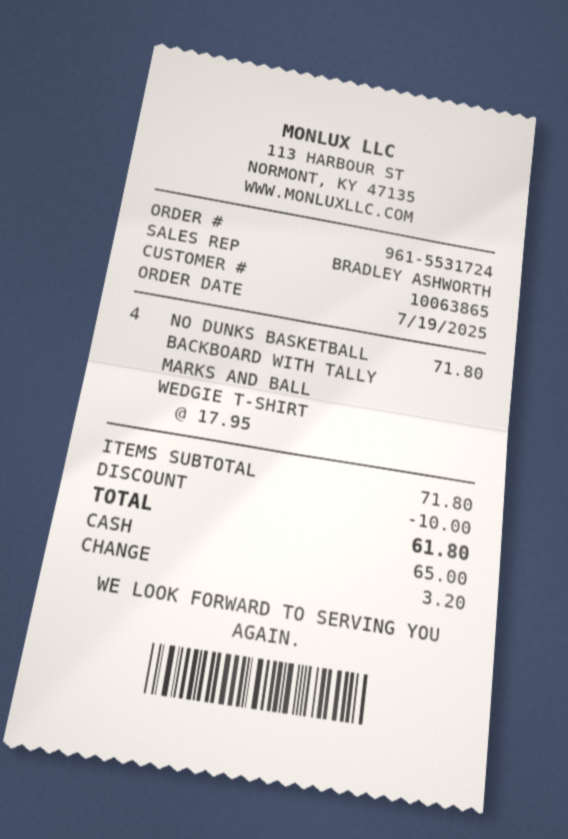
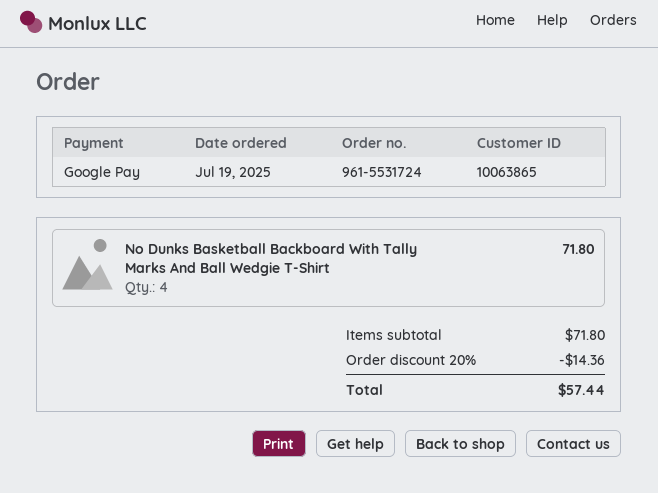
payment method: cash -> Google Pay
discount: 10.00 -> 14.36
total: 61.80 -> 57.44

